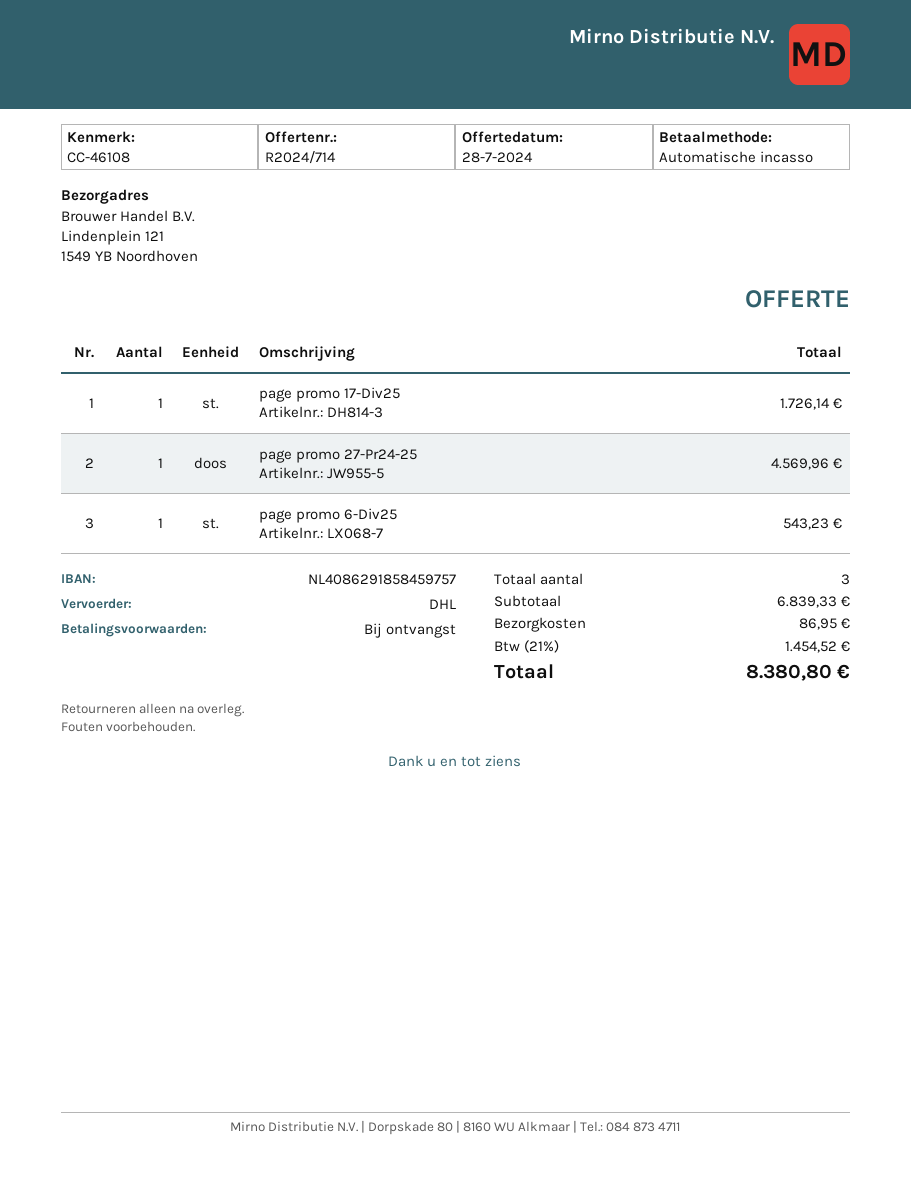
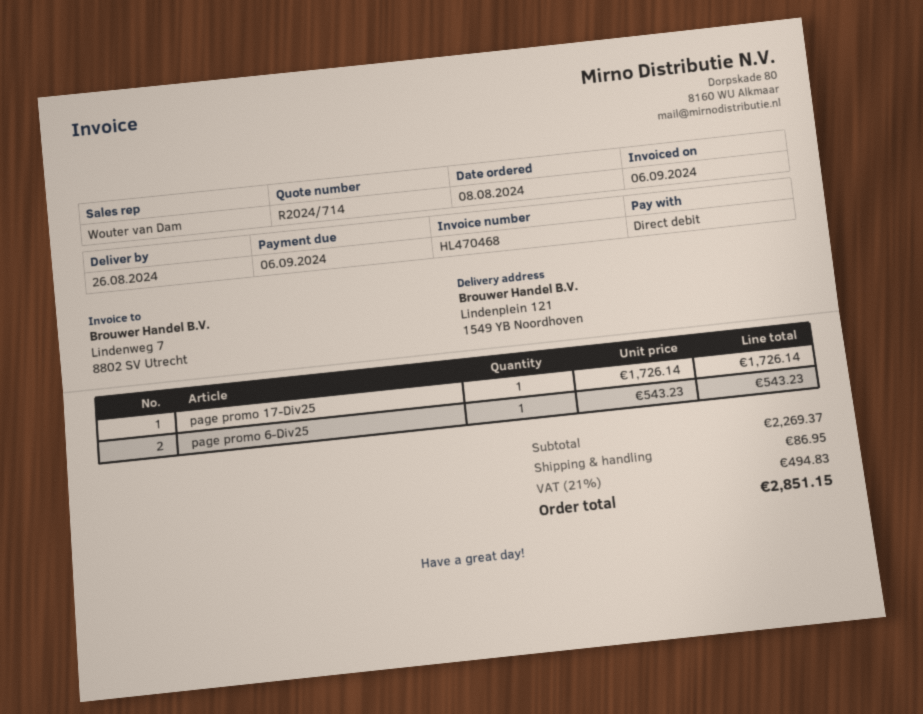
page promo 27-Pr24-25: 1 for 4569.96 -> none
subtotal: 6839.33 -> 2269.37
tax: 21% = 1454.52 -> 21% = 494.83
total: 8380.80 -> 2851.15

